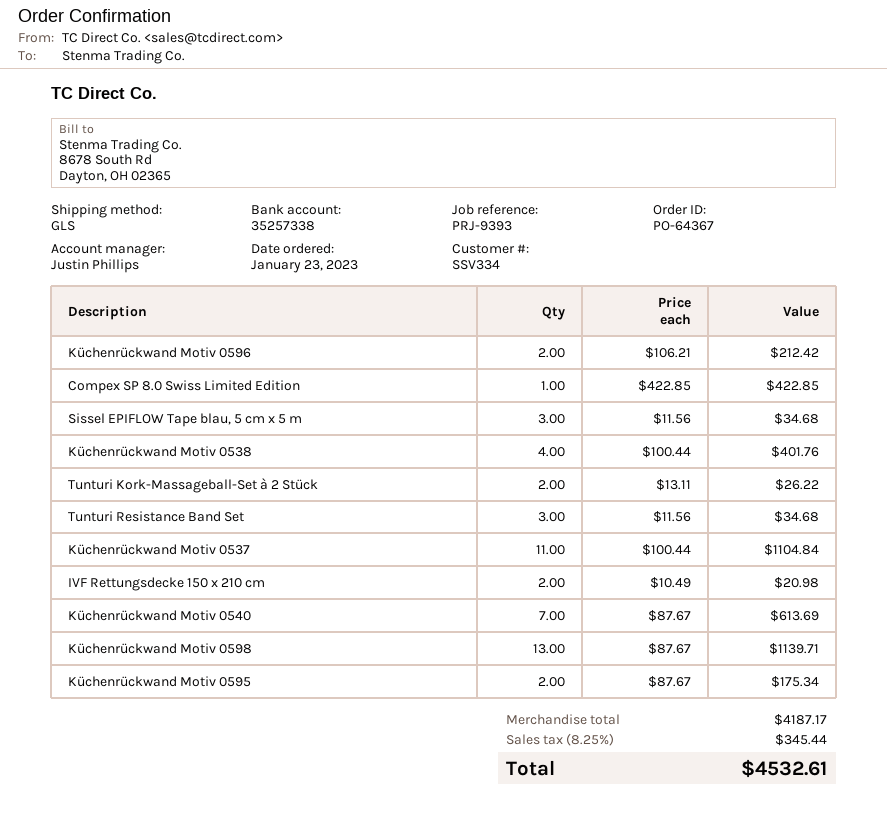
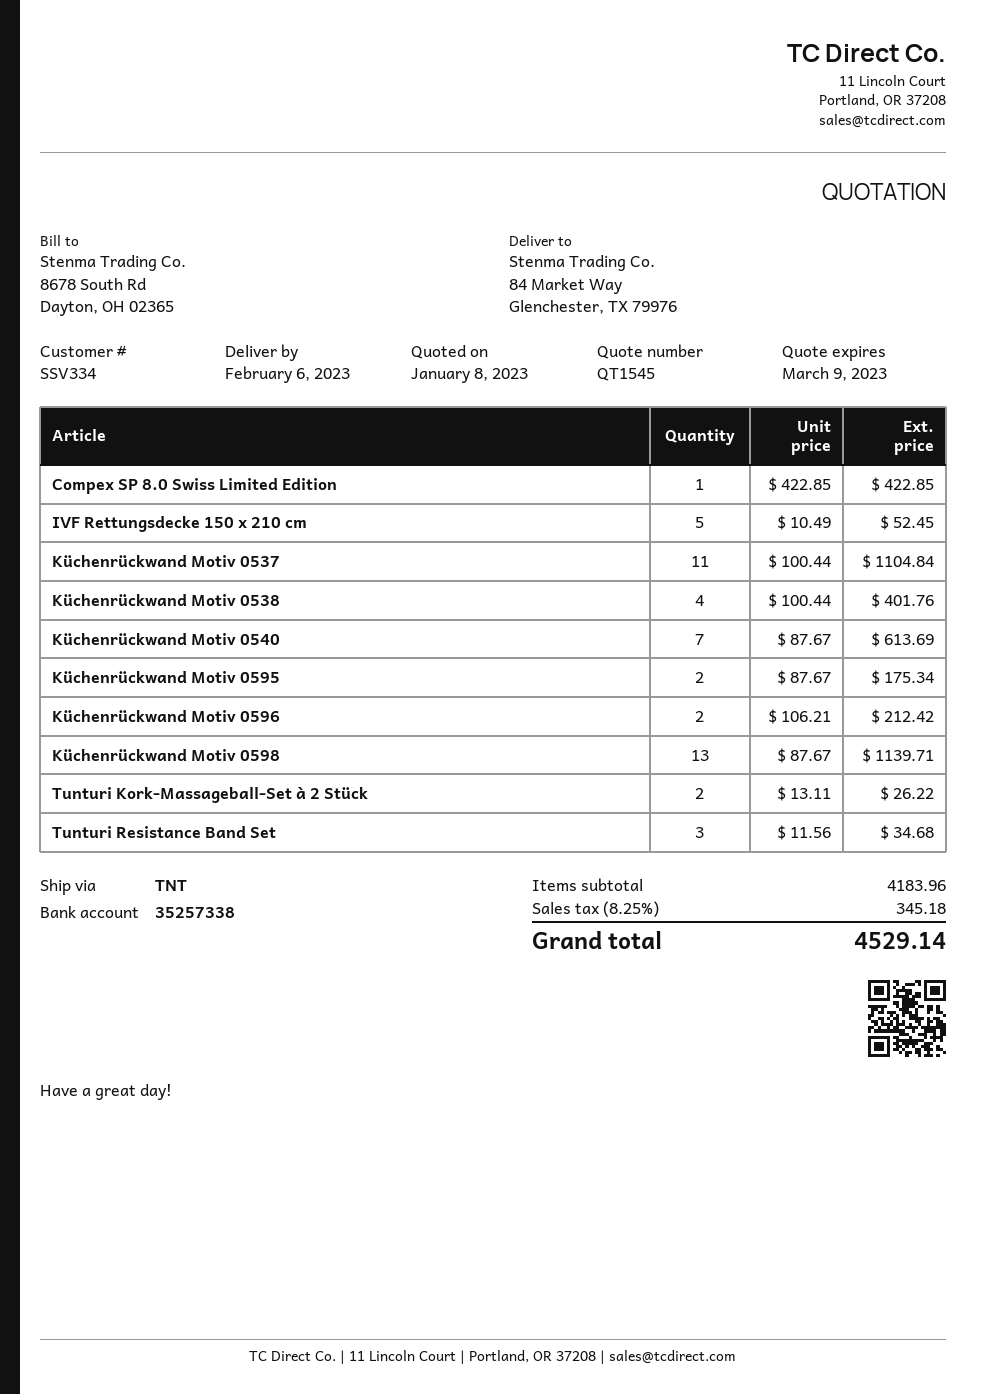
shipping method: GLS -> TNT
Sissel EPIFLOW Tape blau, 5 cm x 5 m: 3 x 11.56 = 34.68 -> none
IVF Rettungsdecke 150 x 210 cm: 2 x 10.49 = 20.98 -> 5 x 10.49 = 52.45
subtotal: 4187.17 -> 4183.96
tax: 8.25% = 345.44 -> 8.25% = 345.18
total: 4532.61 -> 4529.14

